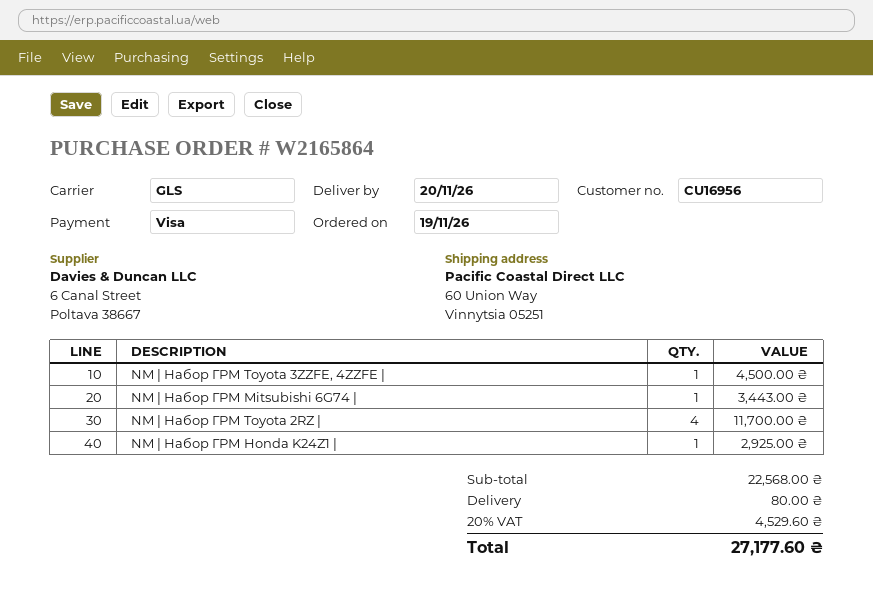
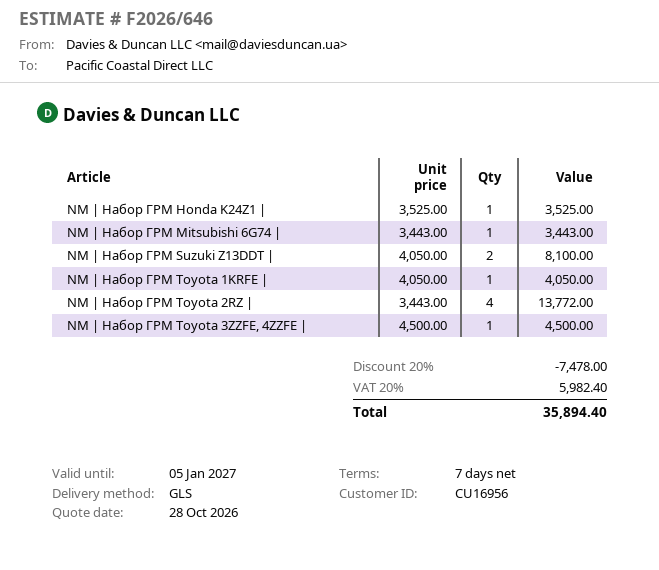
NM | Набор ГРМ Toyota 2RZ |: 4 for 11700.00 -> 4 for 13772.00
NM | Набор ГРМ Honda K24Z1 |: 1 for 2925.00 -> 1 for 3525.00
NM | Набор ГРМ Suzuki Z13DDT |: none -> 2 for 8100.00
NM | Набор ГРМ Toyota 1KRFE |: none -> 1 for 4050.00
discount: none -> 20% = 7478.00
shipping: 80.00 -> none
tax: 20% = 4529.60 -> 20% = 5982.40
total: 27177.60 -> 35894.40

